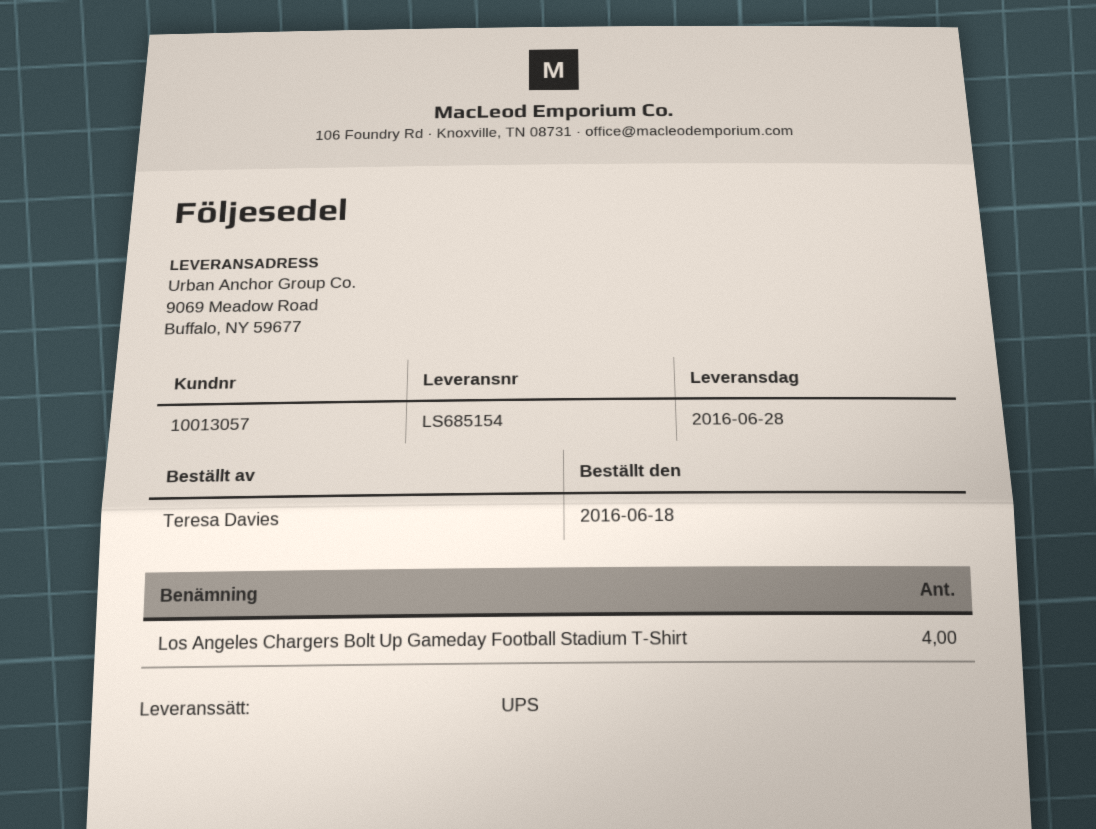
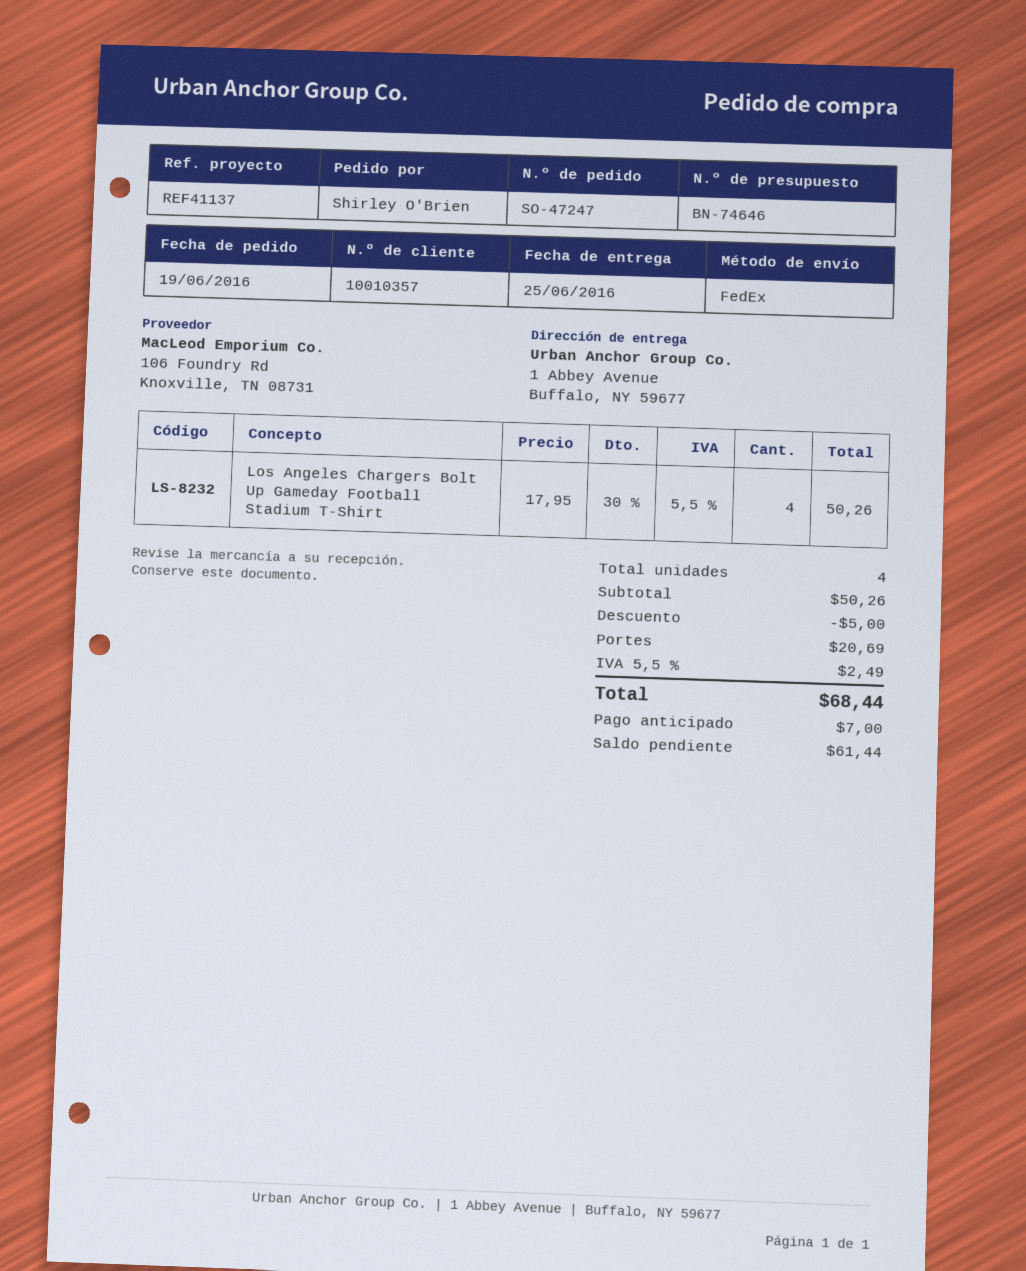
order date: 2016-06-18 -> 2016-06-19
delivery date: 2016-06-28 -> 2016-06-25
customer number: 10013057 -> 10010357
ordered by: Teresa Davies -> Shirley O'Brien
shipping method: UPS -> FedEx
ship to: 9069 Meadow Road, Buffalo, NY 59677 -> 1 Abbey Avenue, Buffalo, NY 59677

